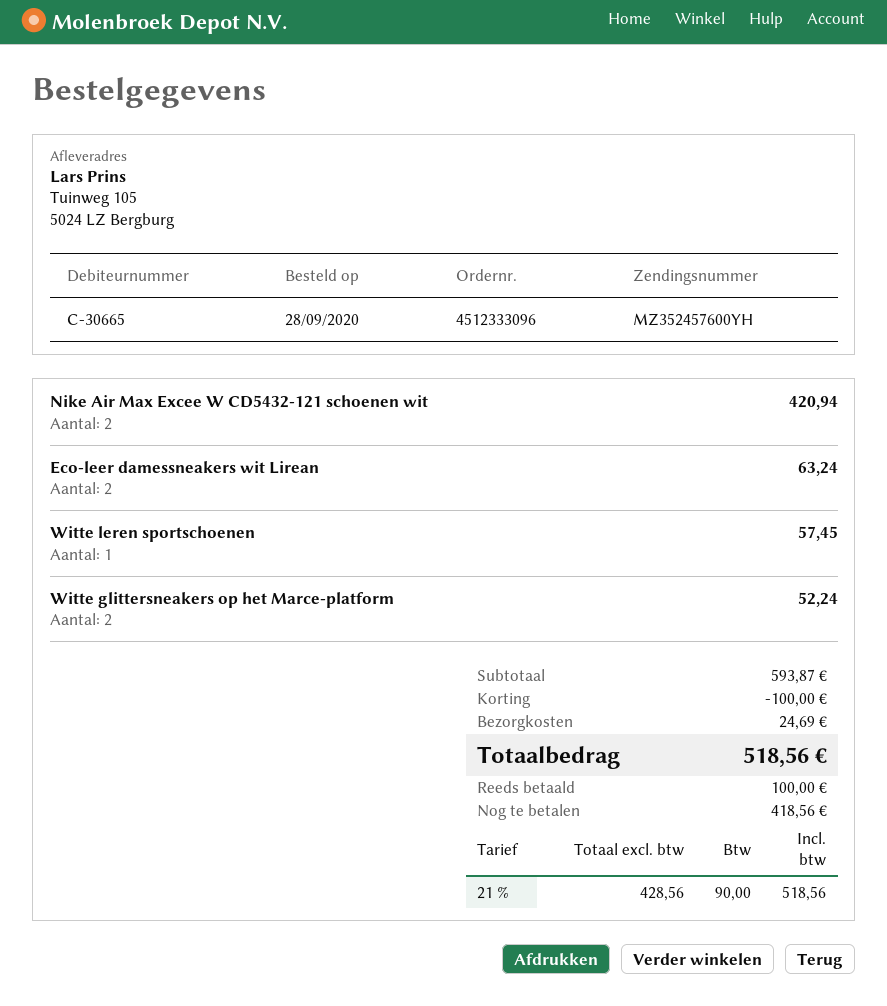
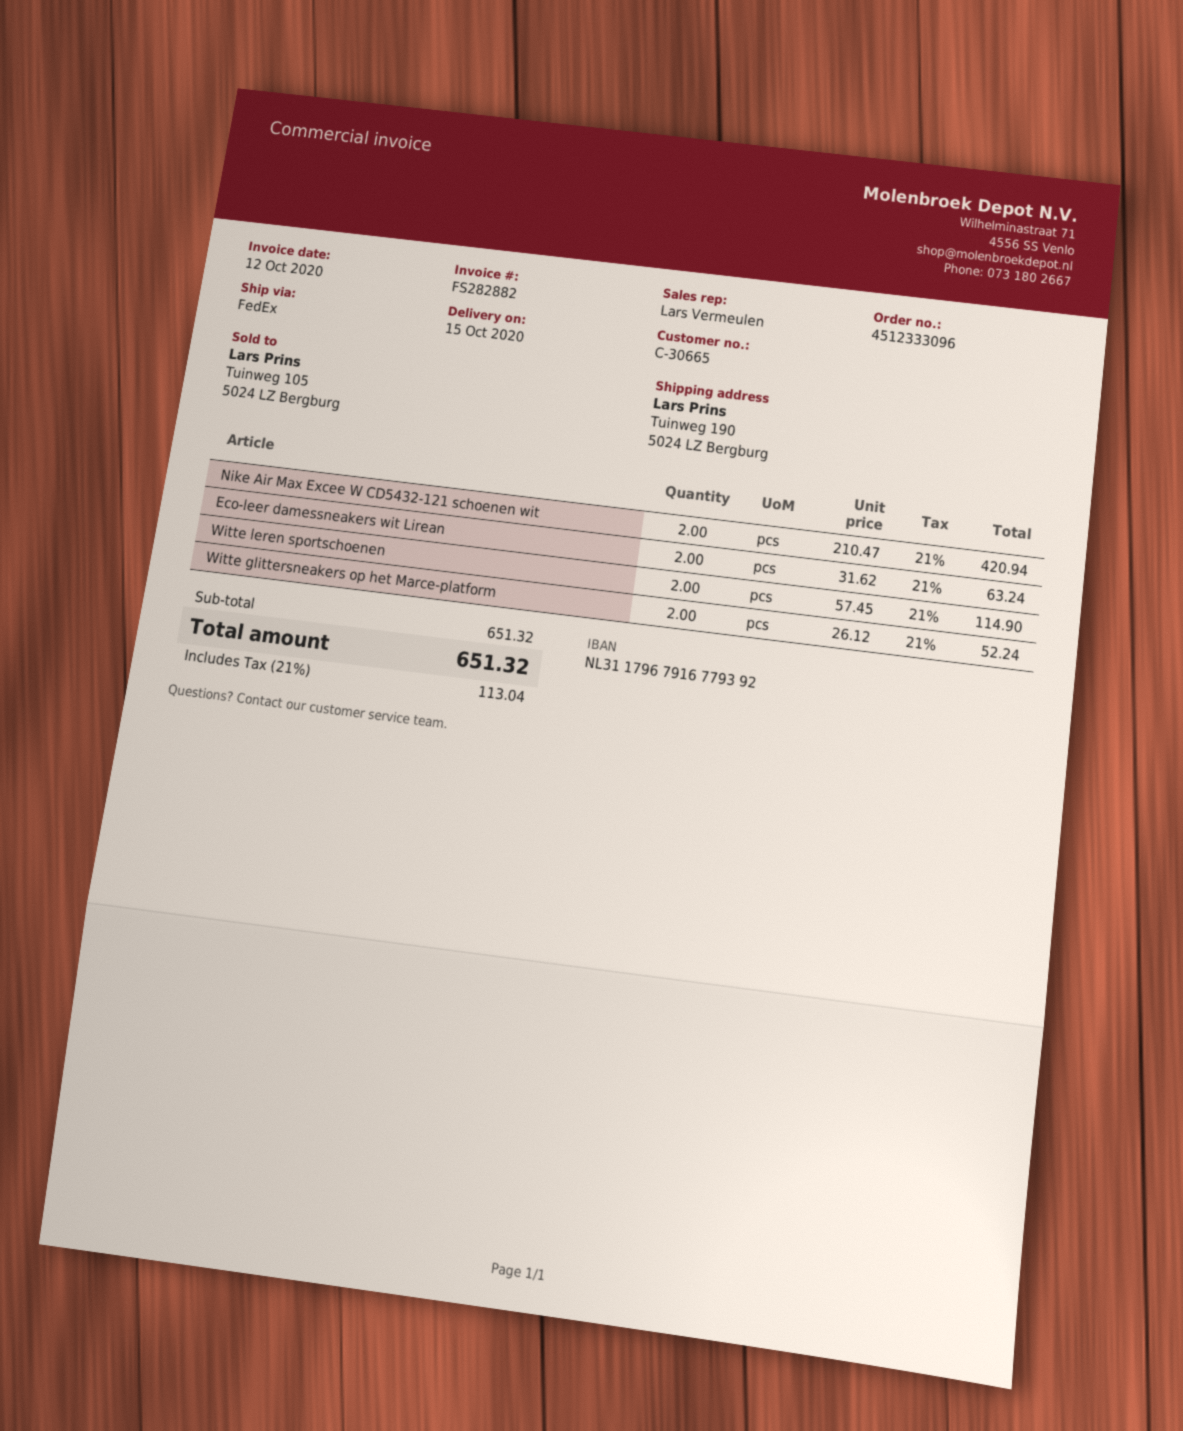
ship to: Tuinweg 105, 5024 LZ Bergburg -> Tuinweg 190, 5024 LZ Bergburg
Witte leren sportschoenen: 1 for 57.45 -> 2 for 114.90
subtotal: 593.87 -> 651.32
discount: 100.00 -> none
shipping: 24.69 -> none
tax: 21% = 90.00 -> 21% = 113.04
total: 518.56 -> 651.32

